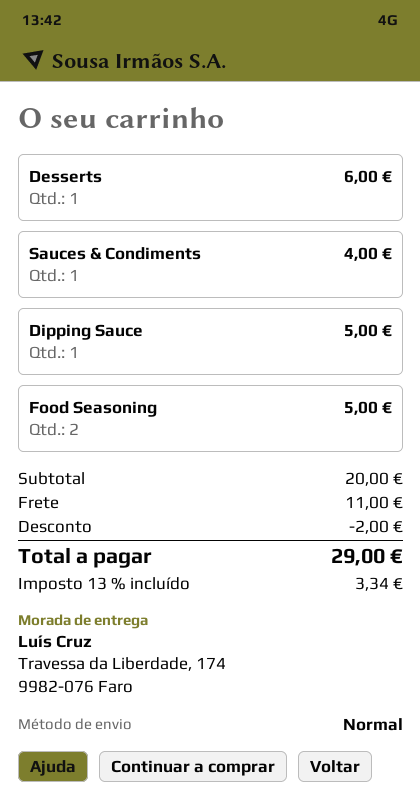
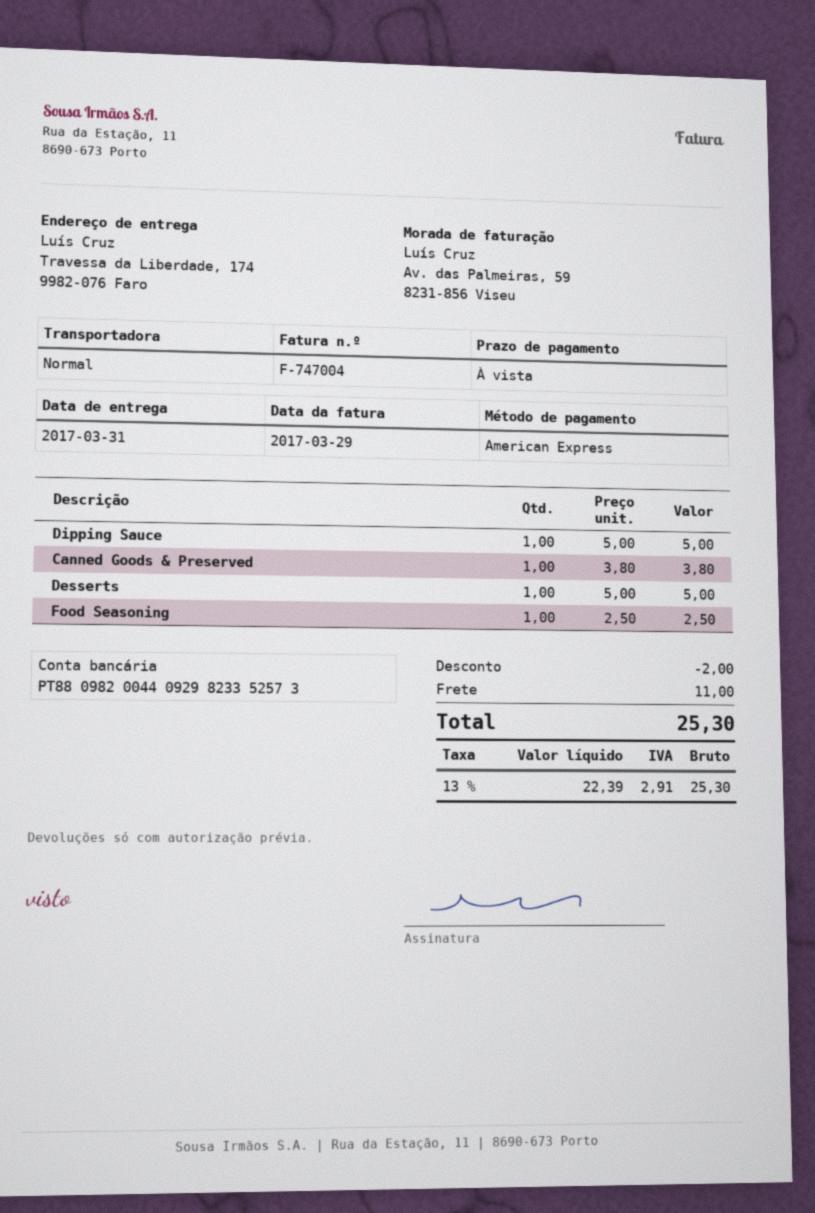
Desserts: 1 for 6.00 -> 1 for 5.00
Sauces & Condiments: 1 for 4.00 -> none
Food Seasoning: 2 for 5.00 -> 1 for 2.50
Canned Goods & Preserved: none -> 1 for 3.80
tax: 13% = 3.34 -> 13% = 2.91
total: 29.00 -> 25.30

